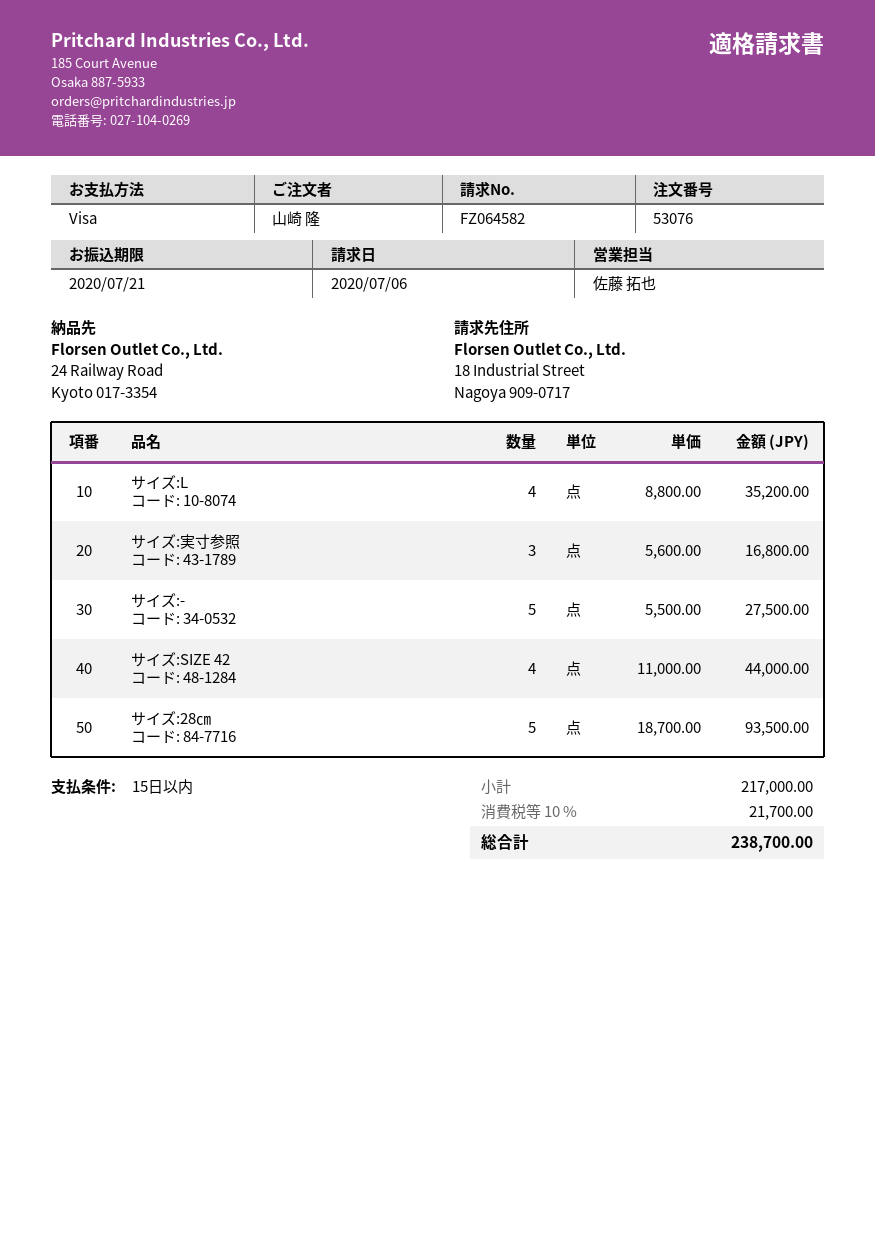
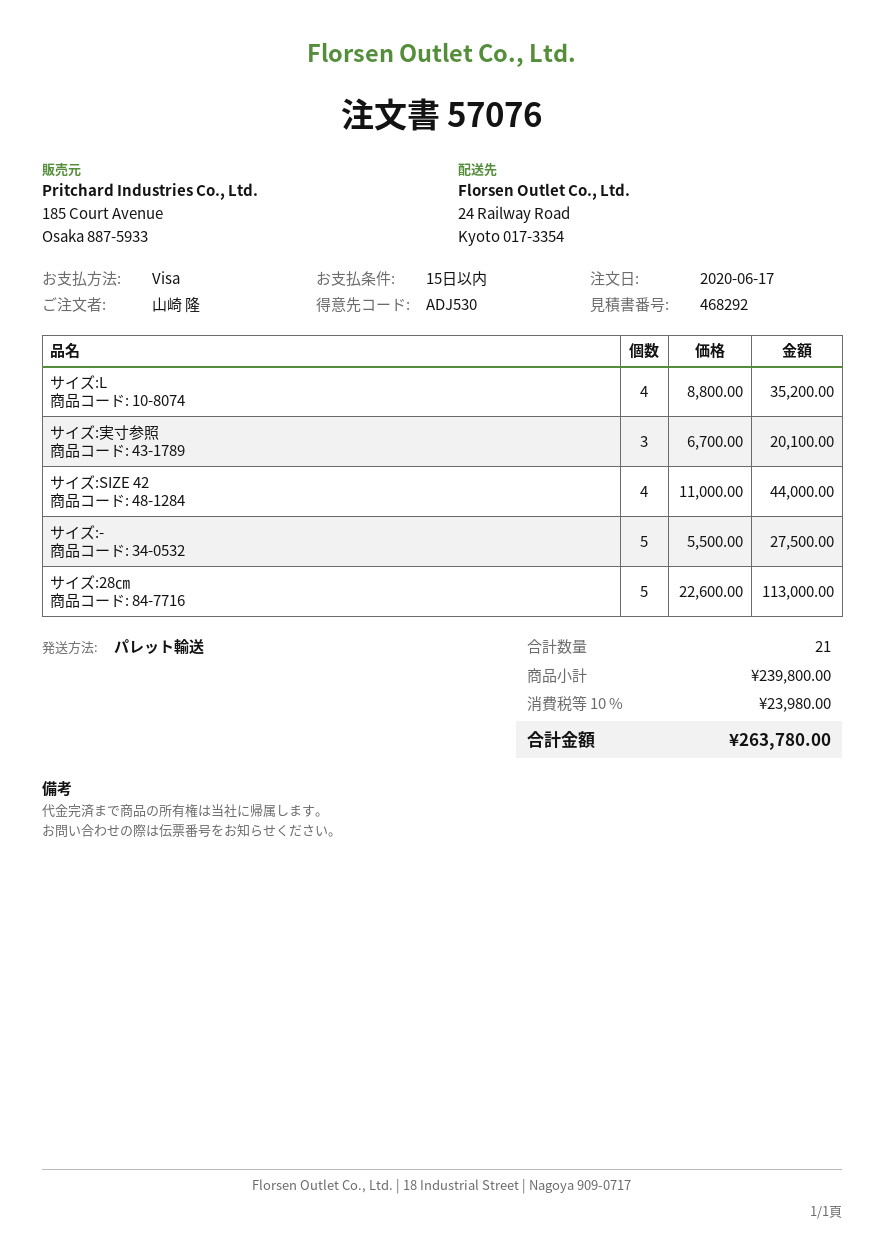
order number: 53076 -> 57076
サイズ:実寸参照: 3 x 5600.00 = 16800.00 -> 3 x 6700.00 = 20100.00
サイズ:28㎝: 5 x 18700.00 = 93500.00 -> 5 x 22600.00 = 113000.00
subtotal: 217000.00 -> 239800.00
tax: 10% = 21700.00 -> 10% = 23980.00
total: 238700.00 -> 263780.00

